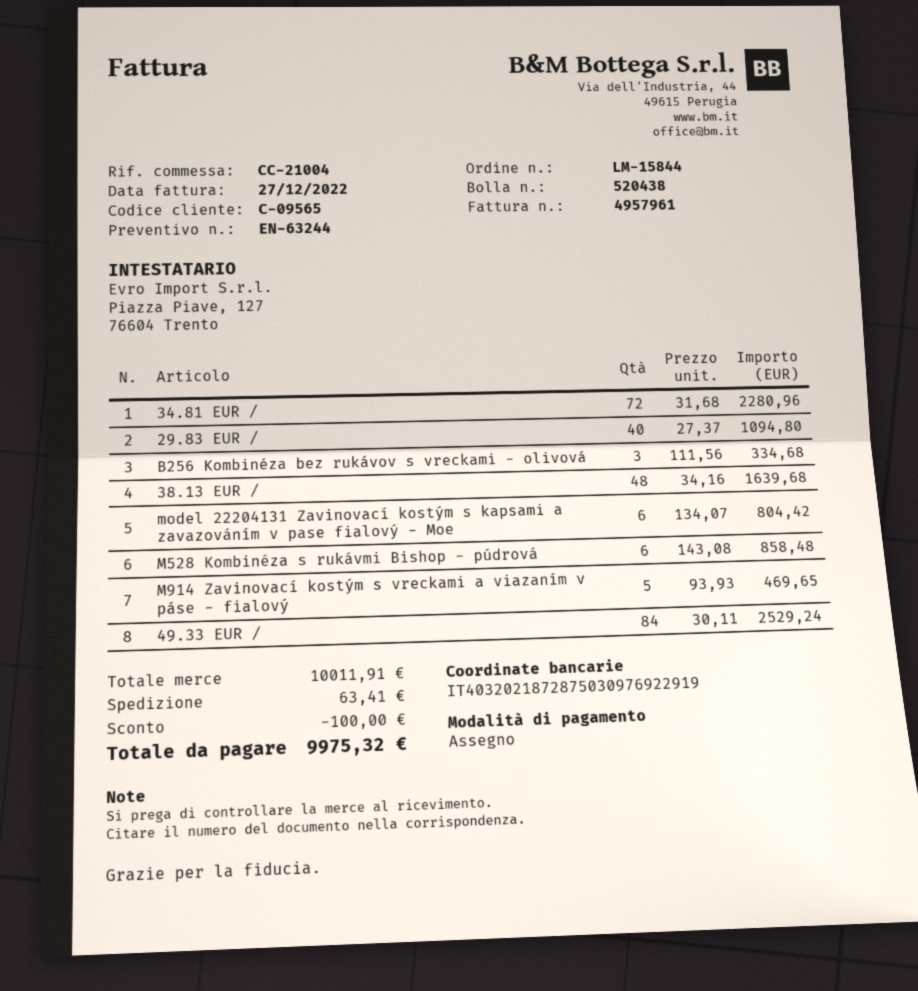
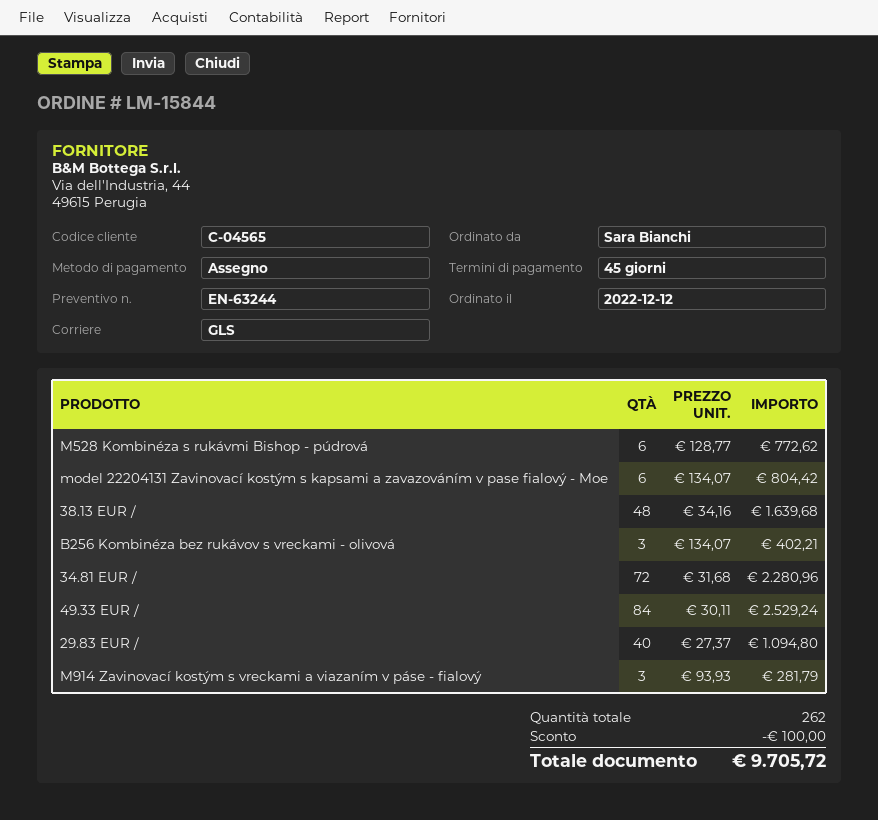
customer number: C-09565 -> C-04565
B256 Kombinéza bez rukávov s vreckami - olivová: 3 x 111.56 = 334.68 -> 3 x 134.07 = 402.21
M528 Kombinéza s rukávmi Bishop - púdrová: 6 x 143.08 = 858.48 -> 6 x 128.77 = 772.62
M914 Zavinovací kostým s vreckami a viazaním v páse - fialový: 5 x 93.93 = 469.65 -> 3 x 93.93 = 281.79
shipping: 63.41 -> none
total: 9975.32 -> 9705.72

